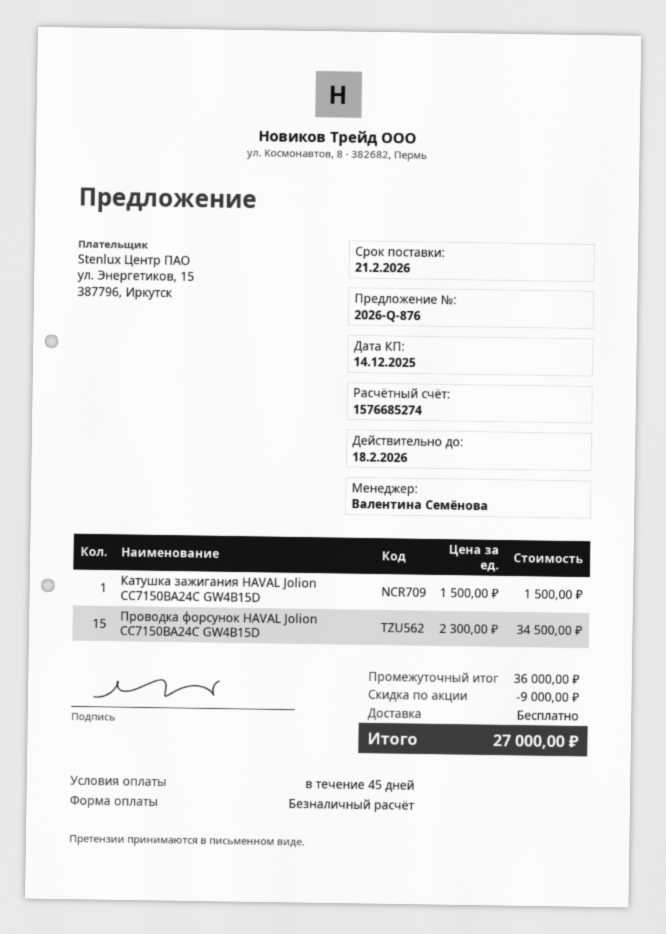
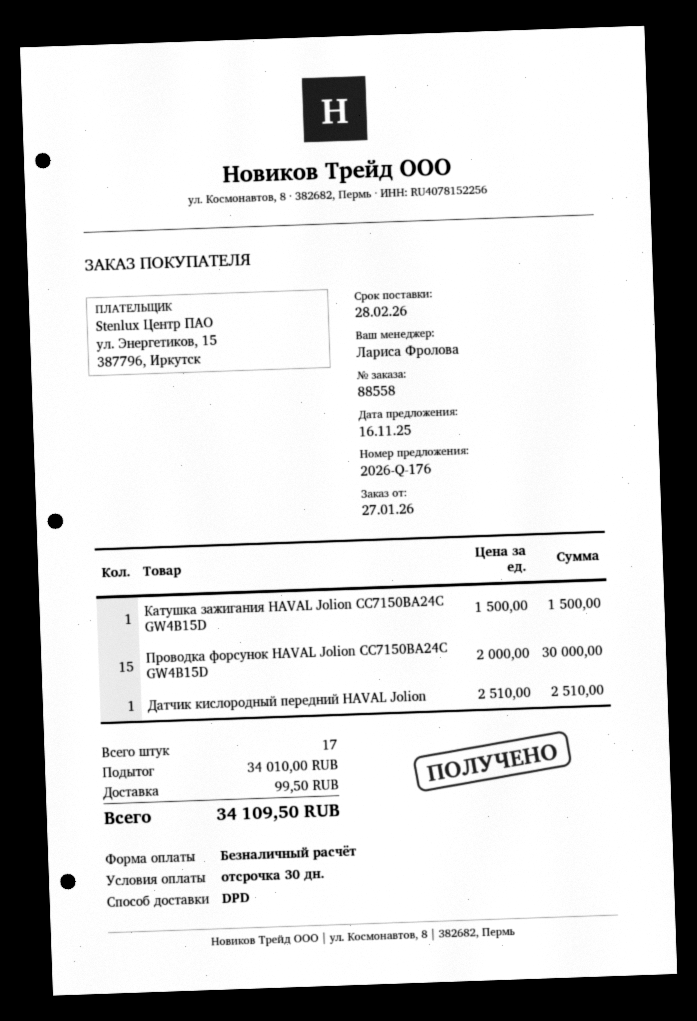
quote number: 2026-Q-876 -> 2026-Q-176
quote date: 2025-12-14 -> 2025-11-16
delivery date: 2026-02-21 -> 2026-02-28
payment terms: 45 days -> 30 days
sales rep: Валентина Семёнова -> Лариса Фролова
Проводка форсунок HAVAL Jolion CC7150BA24C GW4B15D: 15 x 2300.00 = 34500.00 -> 15 x 2000.00 = 30000.00
Датчик кислородный передний HAVAL Jolion: none -> 1 x 2510.00 = 2510.00
subtotal: 36000.00 -> 34010.00
discount: 9000.00 -> none
shipping: 0.00 -> 99.50
total: 27000.00 -> 34109.50

